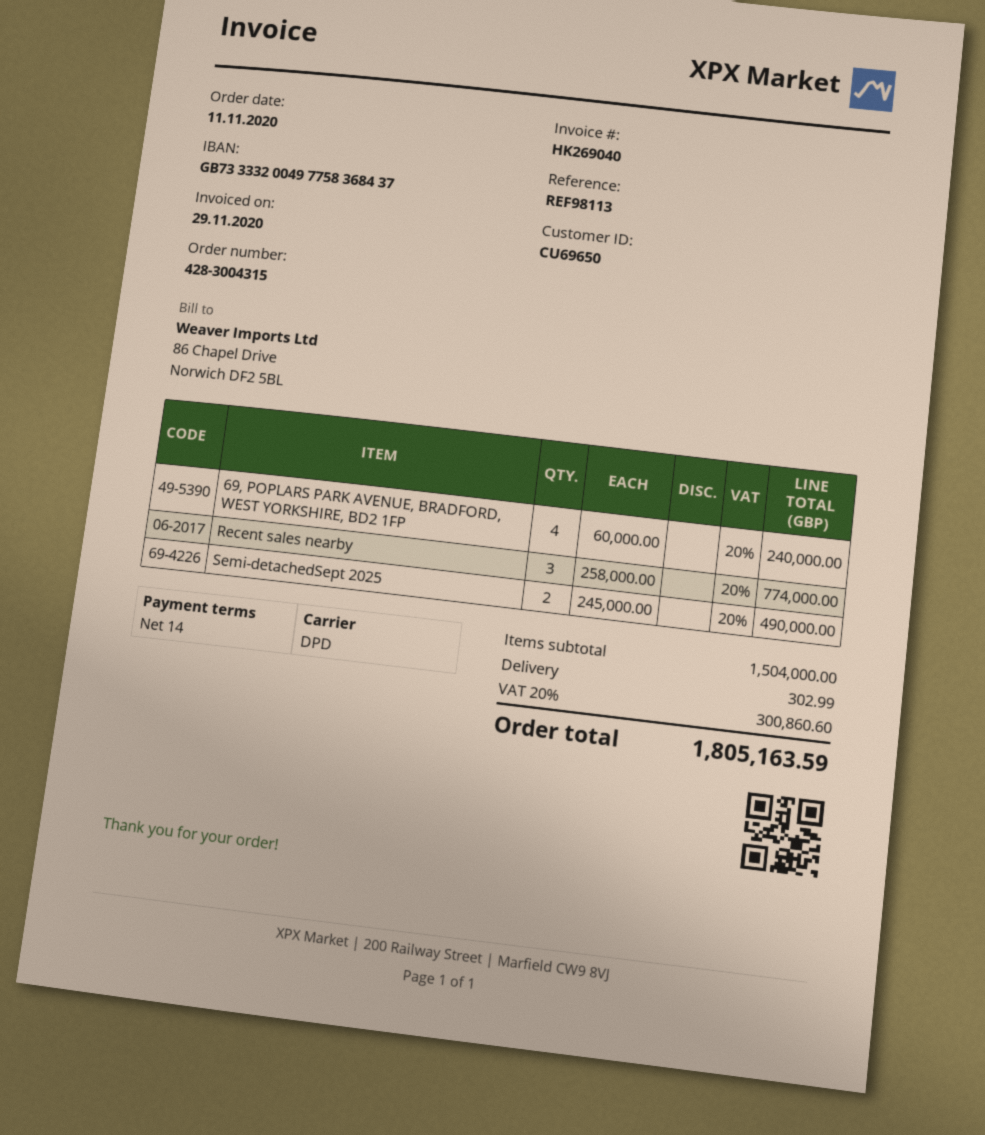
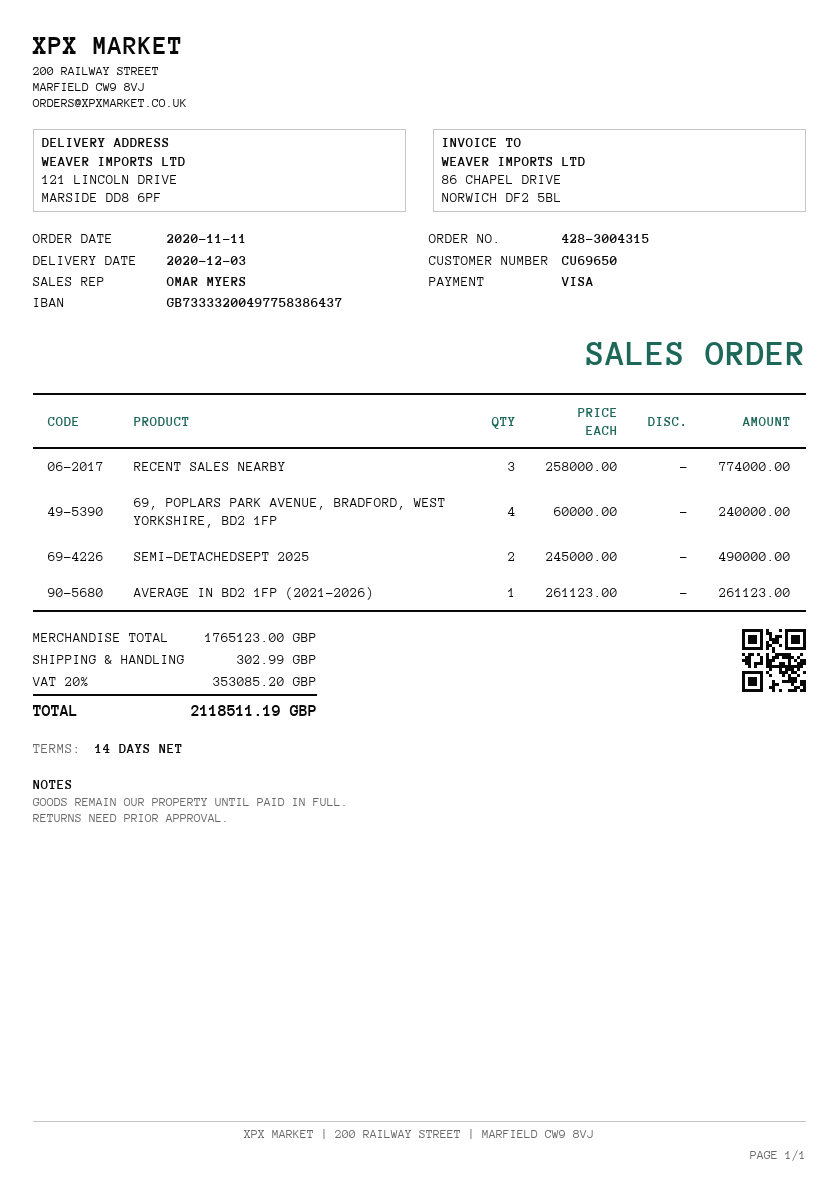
bank account: GB73333200497758368437 -> GB73333200497758386437
AVERAGE IN BD2 1FP (2021–2026): none -> 1 x 261123.00 = 261123.00
subtotal: 1504000.00 -> 1765123.00
tax: 20% = 300860.60 -> 20% = 353085.20
total: 1805163.59 -> 2118511.19

